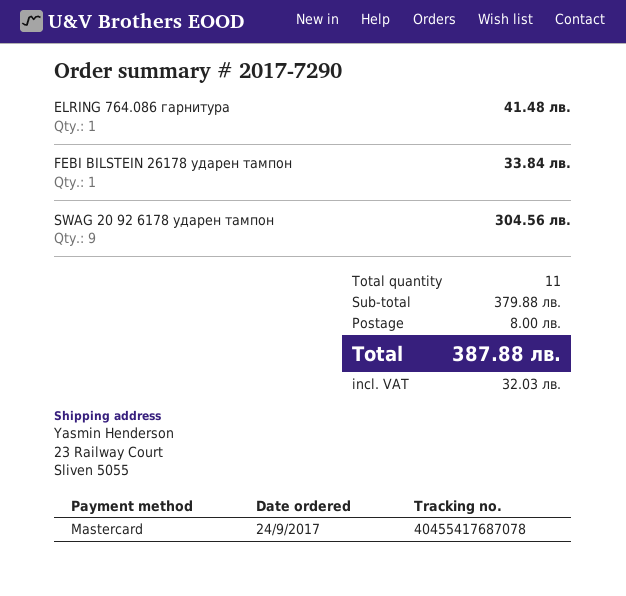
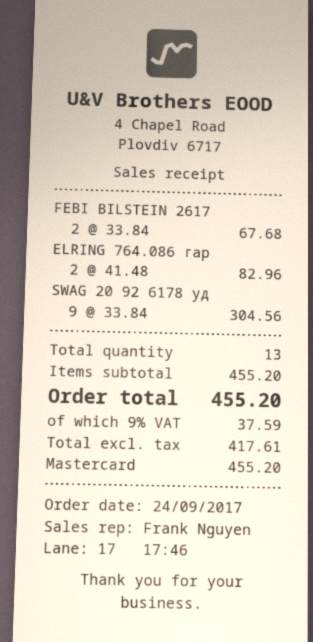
ELRING 764.086 гарнитура: 1 for 41.48 -> 2 for 82.96
FEBI BILSTEIN 26178 ударен тампон: 1 for 33.84 -> 2 for 67.68
total quantity: 11 -> 13
subtotal: 379.88 -> 455.20
shipping: 8.00 -> none
tax: 32.03 -> 37.59
total: 387.88 -> 455.20

